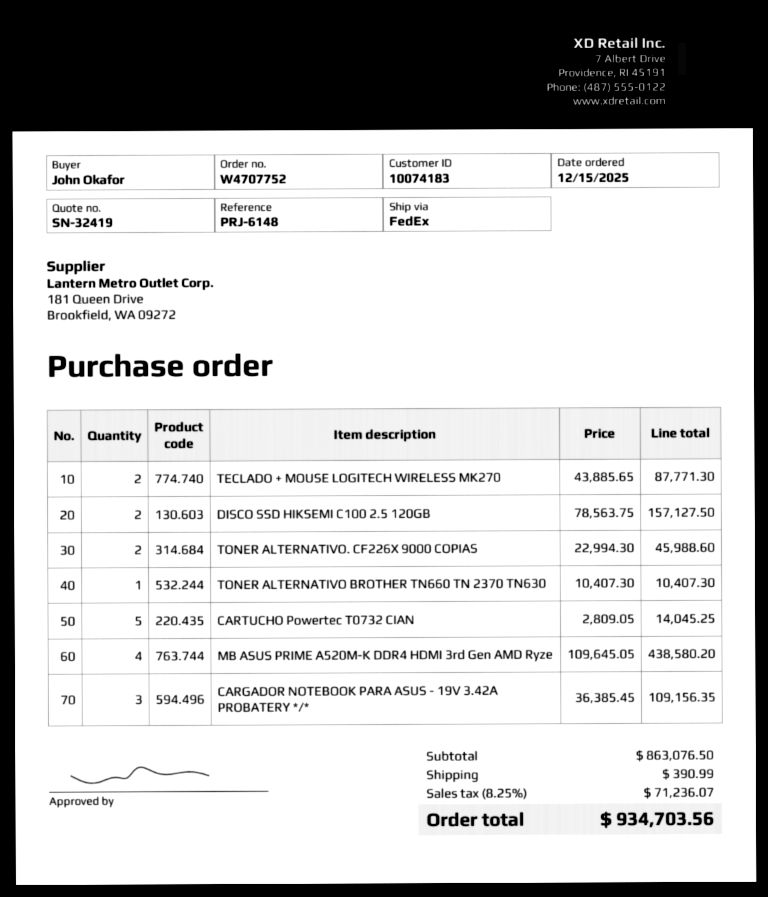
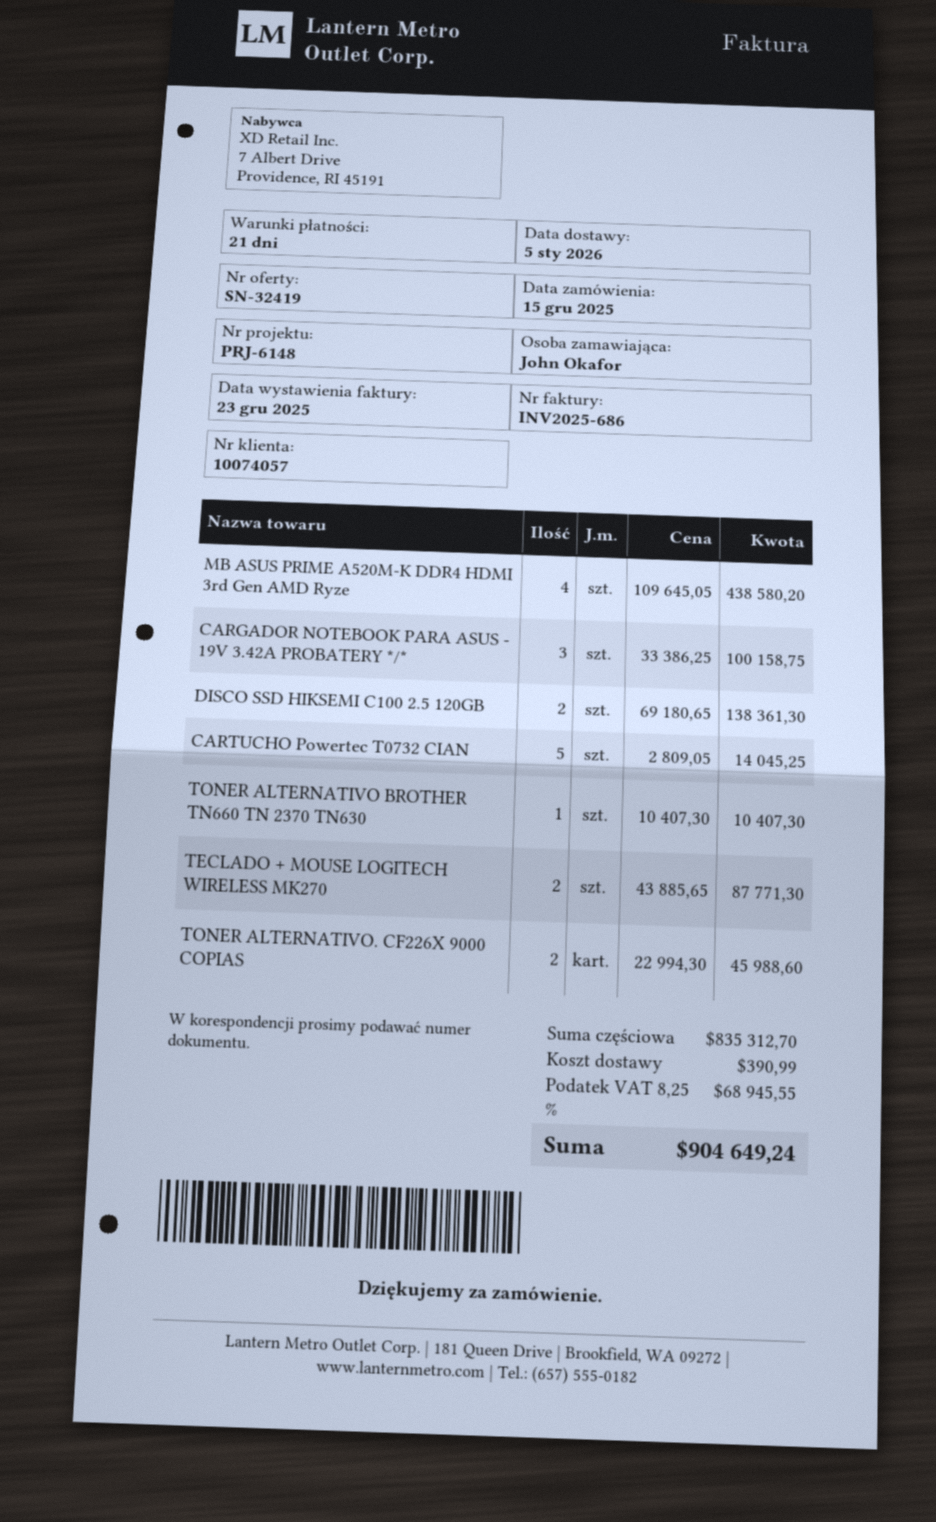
customer number: 10074183 -> 10074057
DISCO SSD HIKSEMI C100 2.5 120GB: 2 x 78563.75 = 157127.50 -> 2 x 69180.65 = 138361.30
CARGADOR NOTEBOOK PARA ASUS - 19V 3.42A PROBATERY */*: 3 x 36385.45 = 109156.35 -> 3 x 33386.25 = 100158.75
subtotal: 863076.50 -> 835312.70
tax: 8.25% = 71236.07 -> 8.25% = 68945.55
total: 934703.56 -> 904649.24

